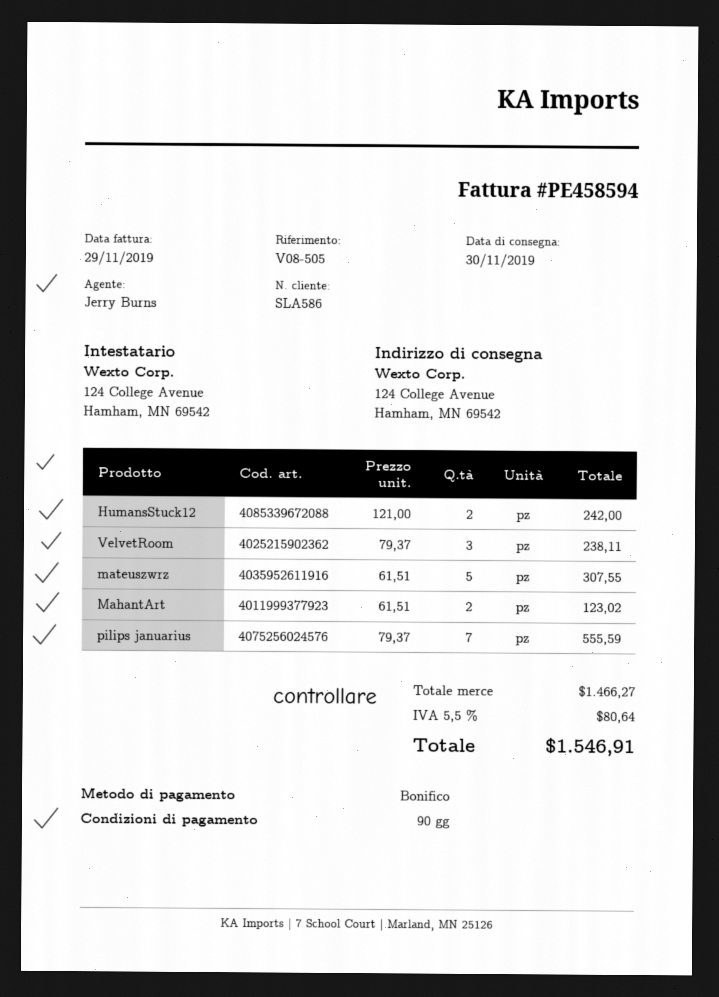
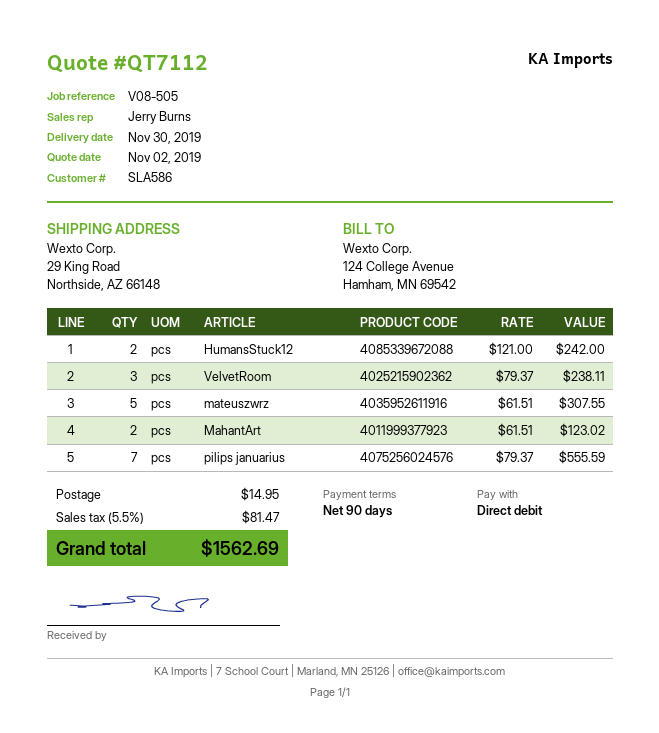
payment method: bank transfer -> direct debit
ship to: 124 College Avenue, Hamham, MN 69542 -> 29 King Road, Northside, AZ 66148
shipping: none -> 14.95
tax: 5.5% = 80.64 -> 5.5% = 81.47
total: 1546.91 -> 1562.69

